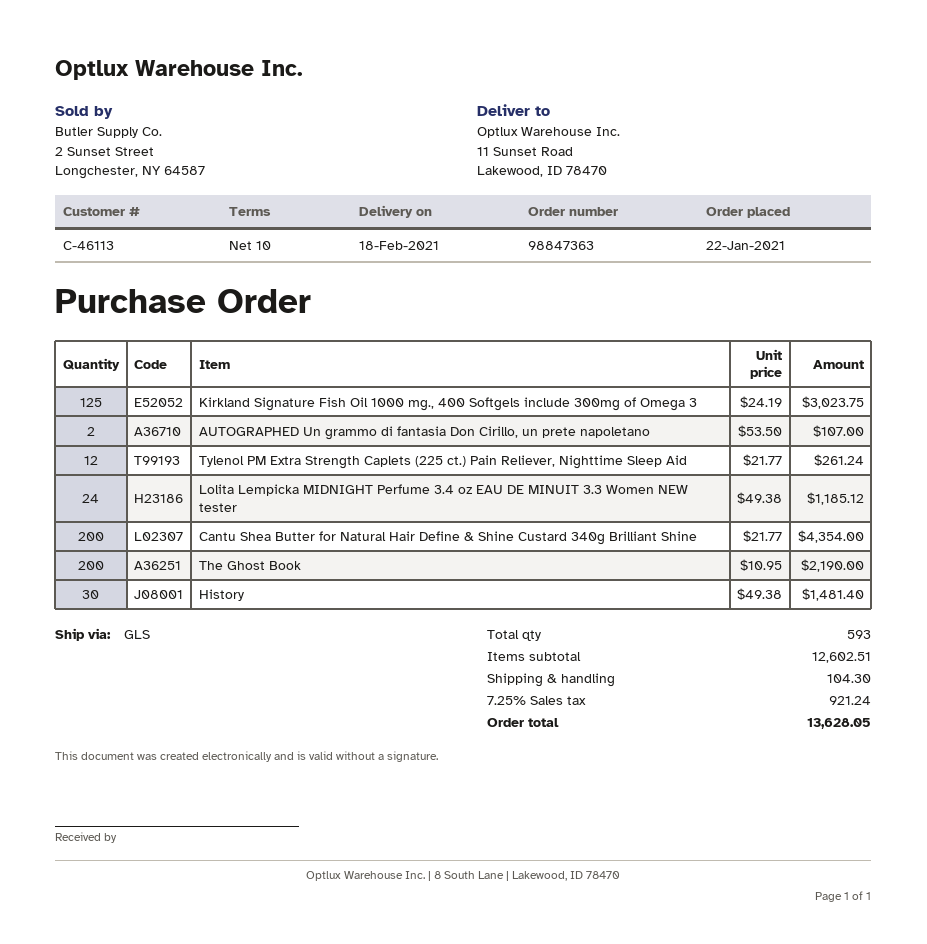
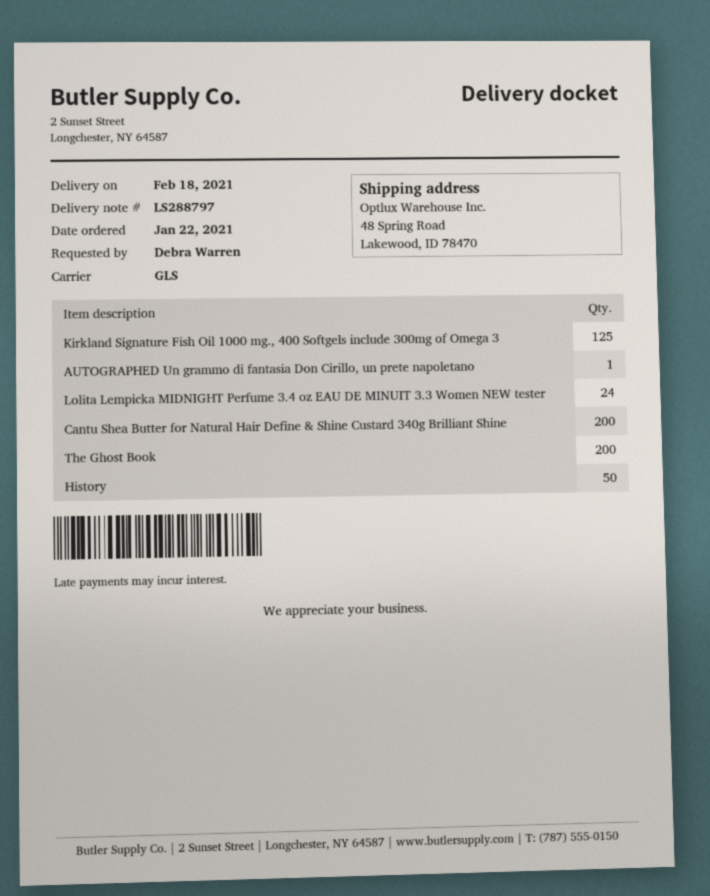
ship to: 11 Sunset Road, Lakewood, ID 78470 -> 48 Spring Road, Lakewood, ID 78470
AUTOGRAPHED Un grammo di fantasia Don Cirillo, un prete napoletano: 2 -> 1
Tylenol PM Extra Strength Caplets (225 ct.) Pain Reliever, Nighttime Sleep Aid: 12 -> none
History: 30 -> 50

